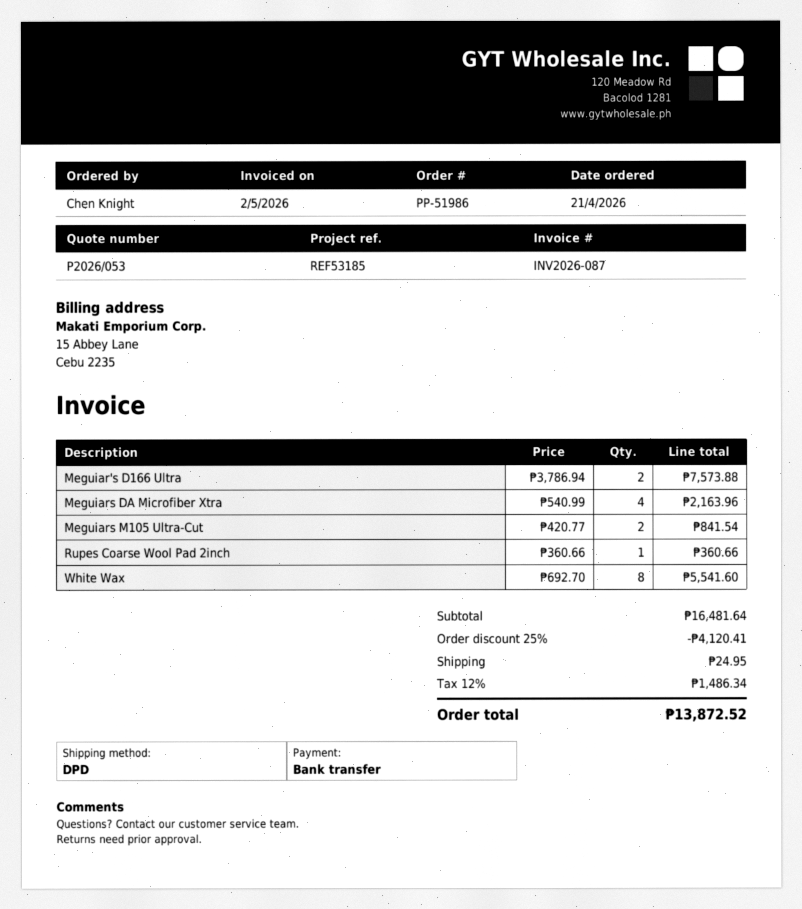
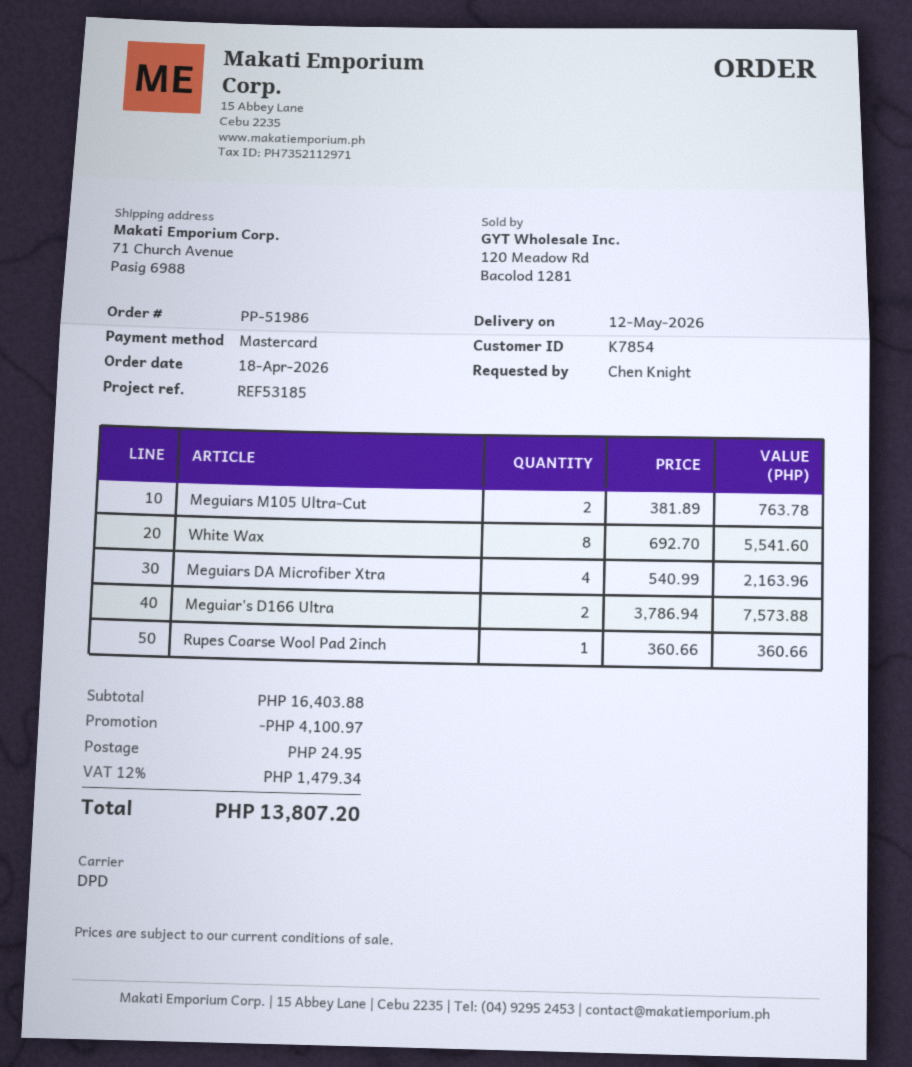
order date: 2026-04-21 -> 2026-04-18
payment method: bank transfer -> Mastercard
Meguiars M105 Ultra-Cut: 2 x 420.77 = 841.54 -> 2 x 381.89 = 763.78
subtotal: 16481.64 -> 16403.88
discount: 4120.41 -> 4100.97
tax: 12% = 1486.34 -> 12% = 1479.34
total: 13872.52 -> 13807.20

